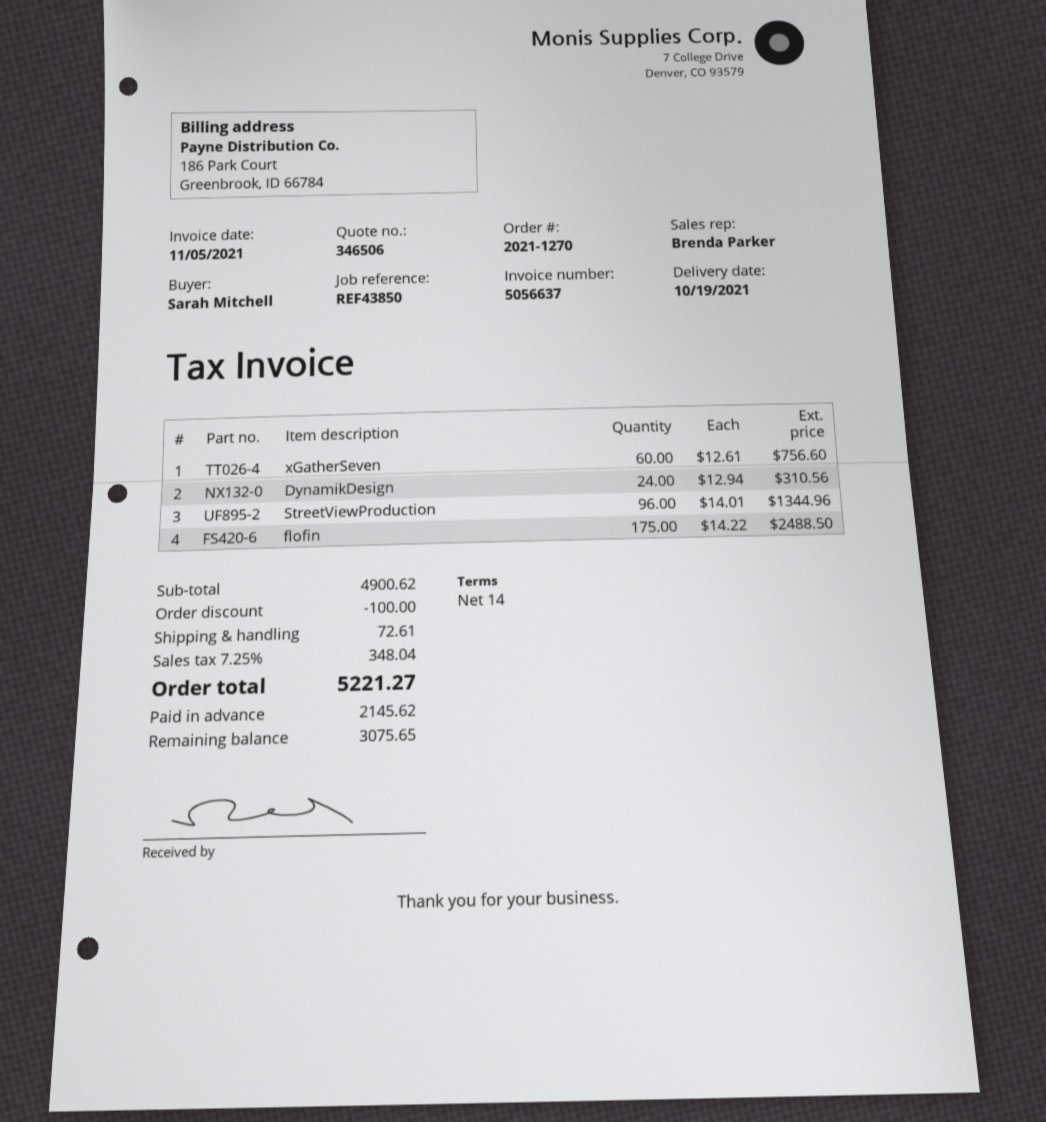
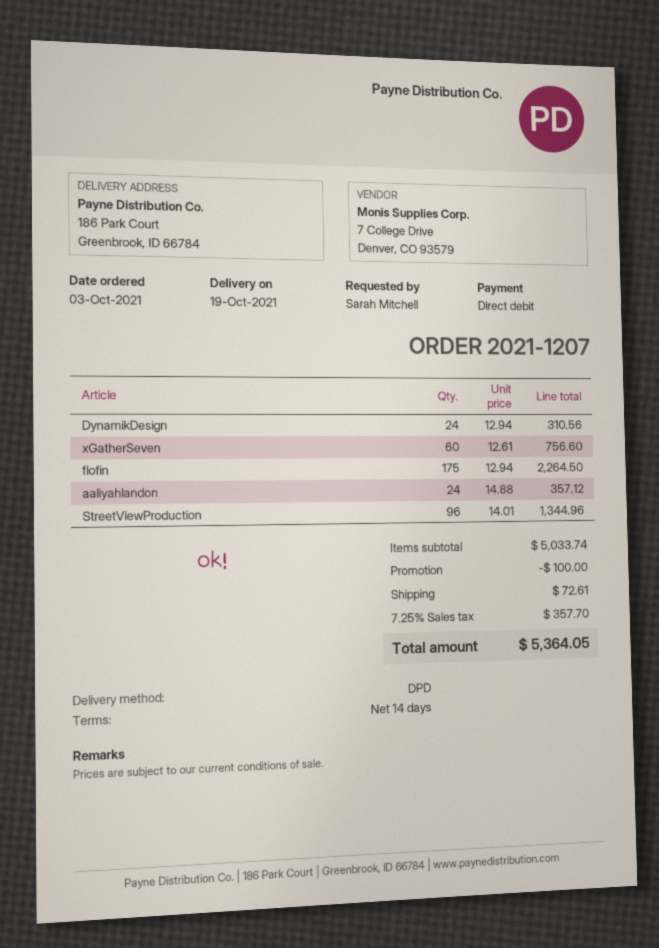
order number: 2021-1270 -> 2021-1207
flofin: 175 x 14.22 = 2488.50 -> 175 x 12.94 = 2264.50
aaliyahlandon: none -> 24 x 14.88 = 357.12
subtotal: 4900.62 -> 5033.74
tax: 7.25% = 348.04 -> 7.25% = 357.70
total: 5221.27 -> 5364.05

